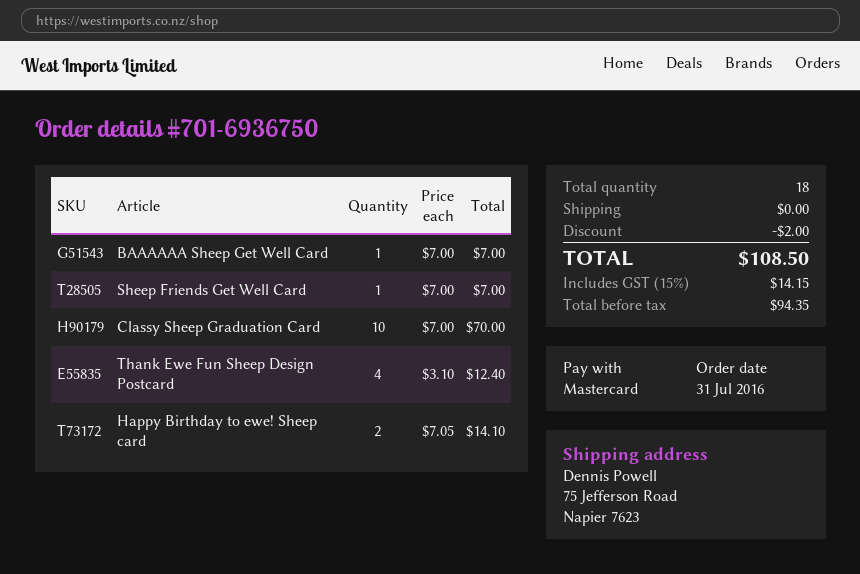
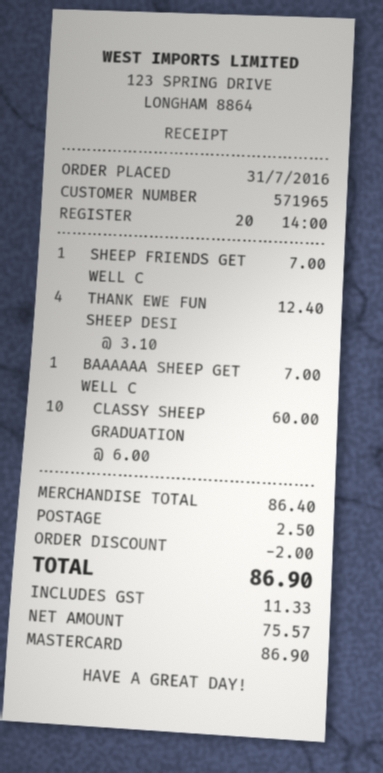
Classy Sheep Graduation Card: 10 x 7.00 = 70.00 -> 10 x 6.00 = 60.00
Happy Birthday to ewe! Sheep card: 2 x 7.05 = 14.10 -> none
shipping: 0.00 -> 2.50
net: 94.35 -> 75.57
tax: 14.15 -> 11.33
total: 108.50 -> 86.90

